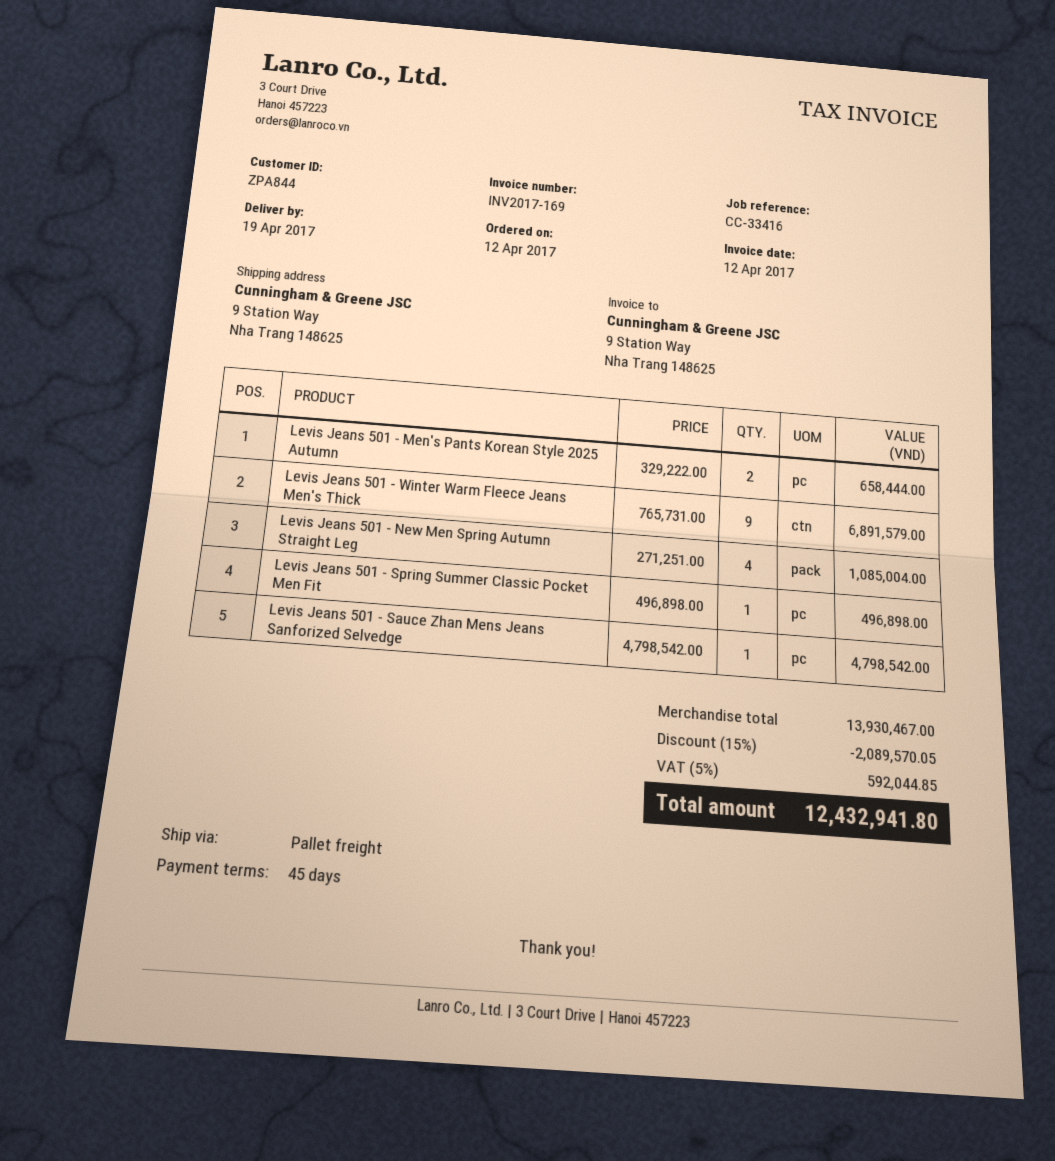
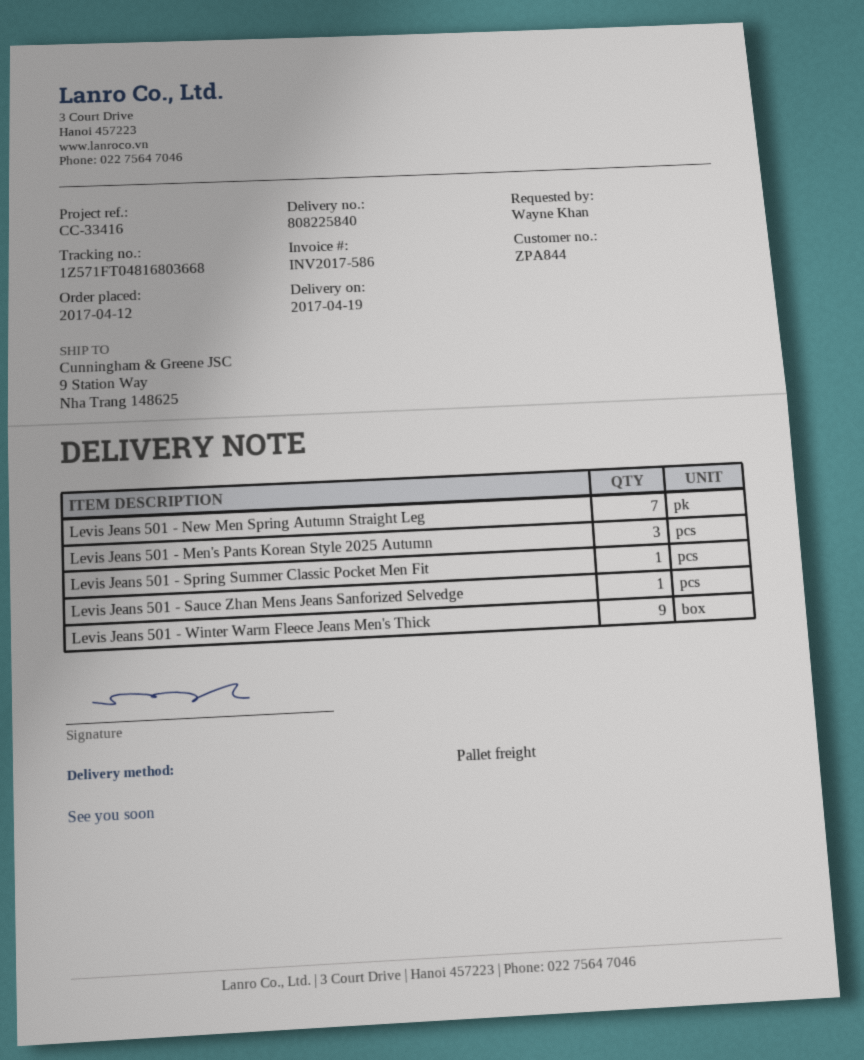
invoice number: INV2017-169 -> INV2017-586
Levis Jeans 501 - Men's Pants Korean Style 2025 Autumn: 2 -> 3
Levis Jeans 501 - New Men Spring Autumn Straight Leg: 4 -> 7

